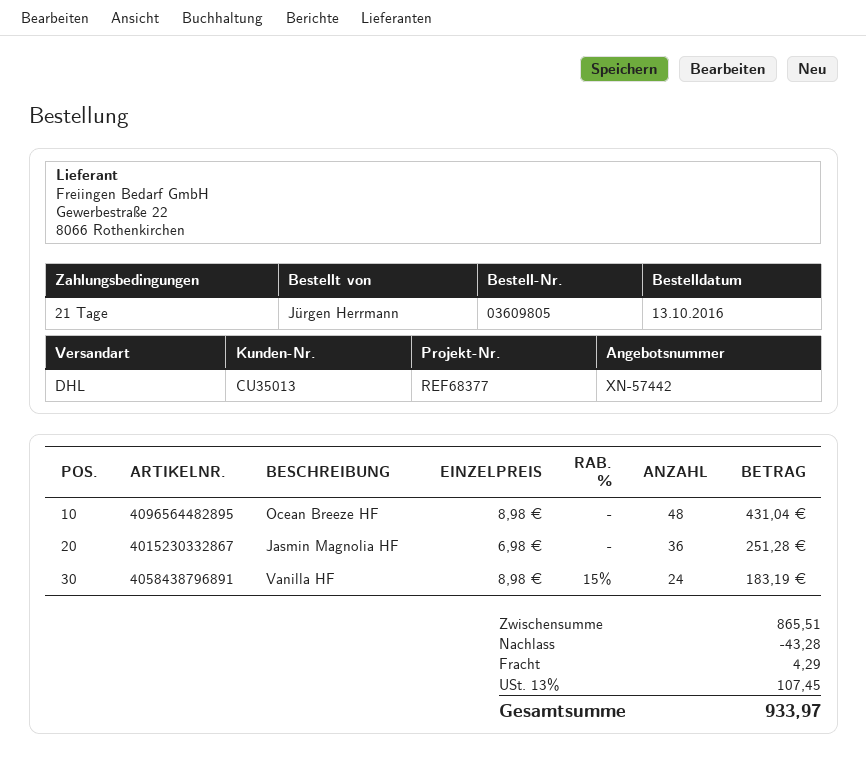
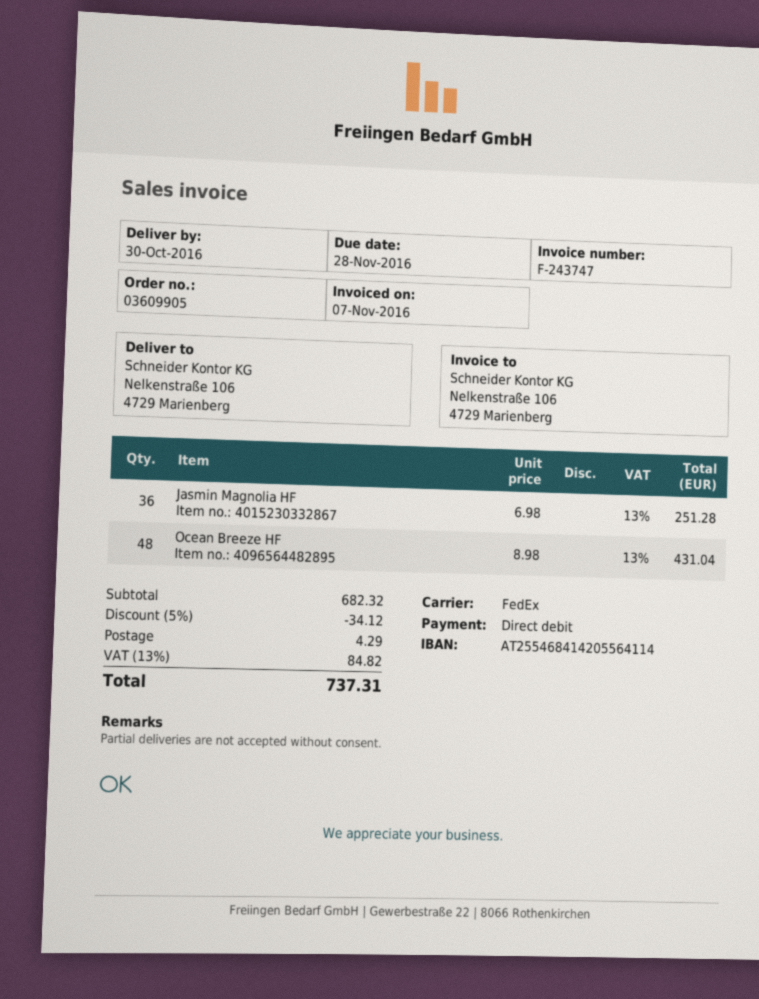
order number: 03609805 -> 03609905
shipping method: DHL -> FedEx
Vanilla HF: 24 x 8.98 - 15% = 183.19 -> none
subtotal: 865.51 -> 682.32
discount: 43.28 -> 34.12
tax: 13% = 107.45 -> 13% = 84.82
total: 933.97 -> 737.31

